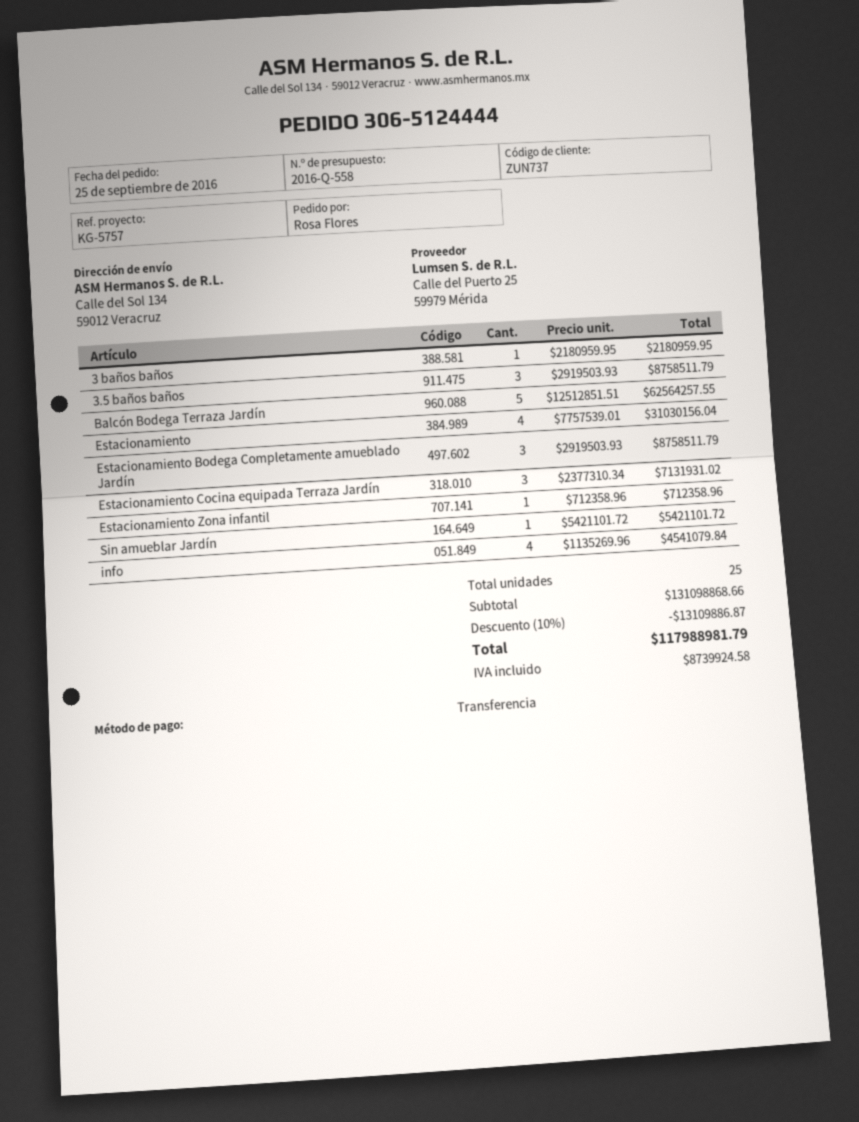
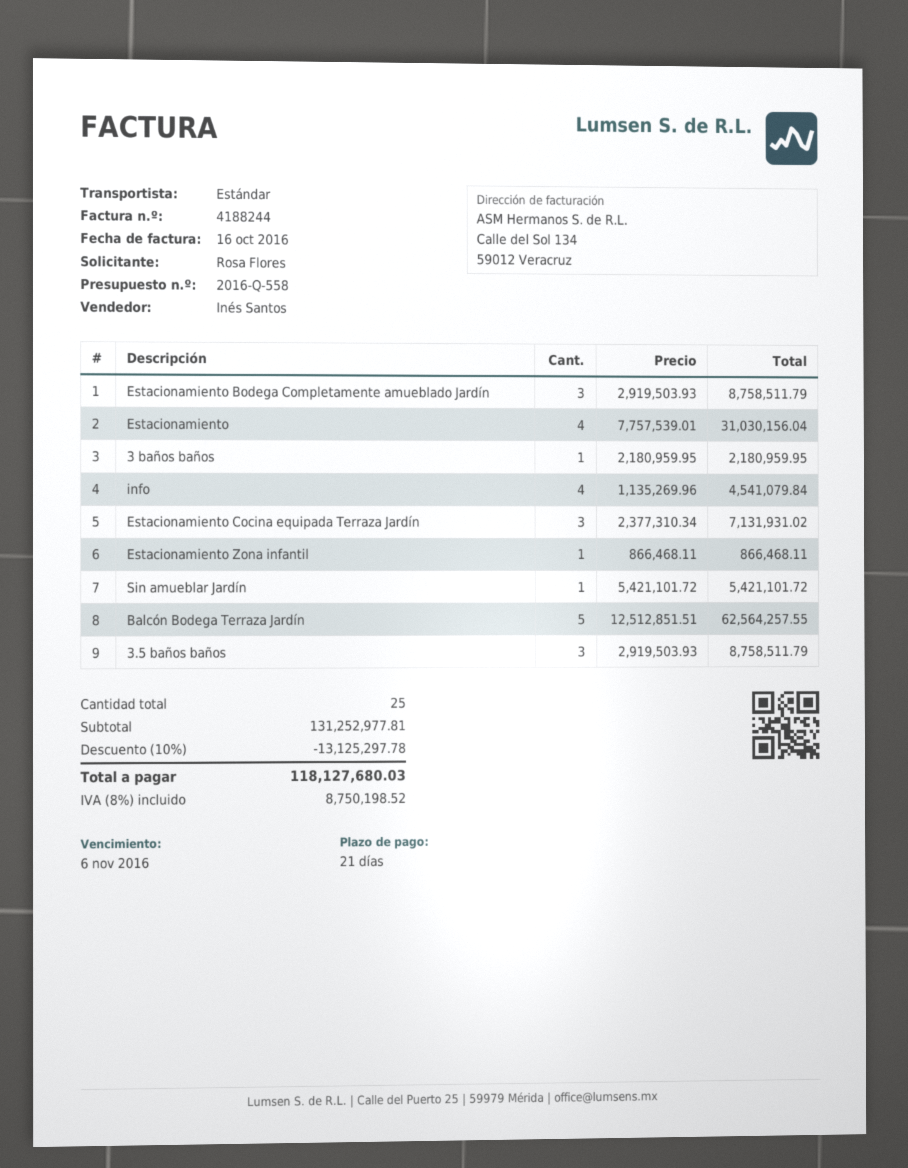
Estacionamiento Zona infantil: 1 x 712358.96 = 712358.96 -> 1 x 866468.11 = 866468.11
subtotal: 131098868.66 -> 131252977.81
discount: 10% = 13109886.87 -> 10% = 13125297.78
tax: 8739924.58 -> 8750198.52
total: 117988981.79 -> 118127680.03

